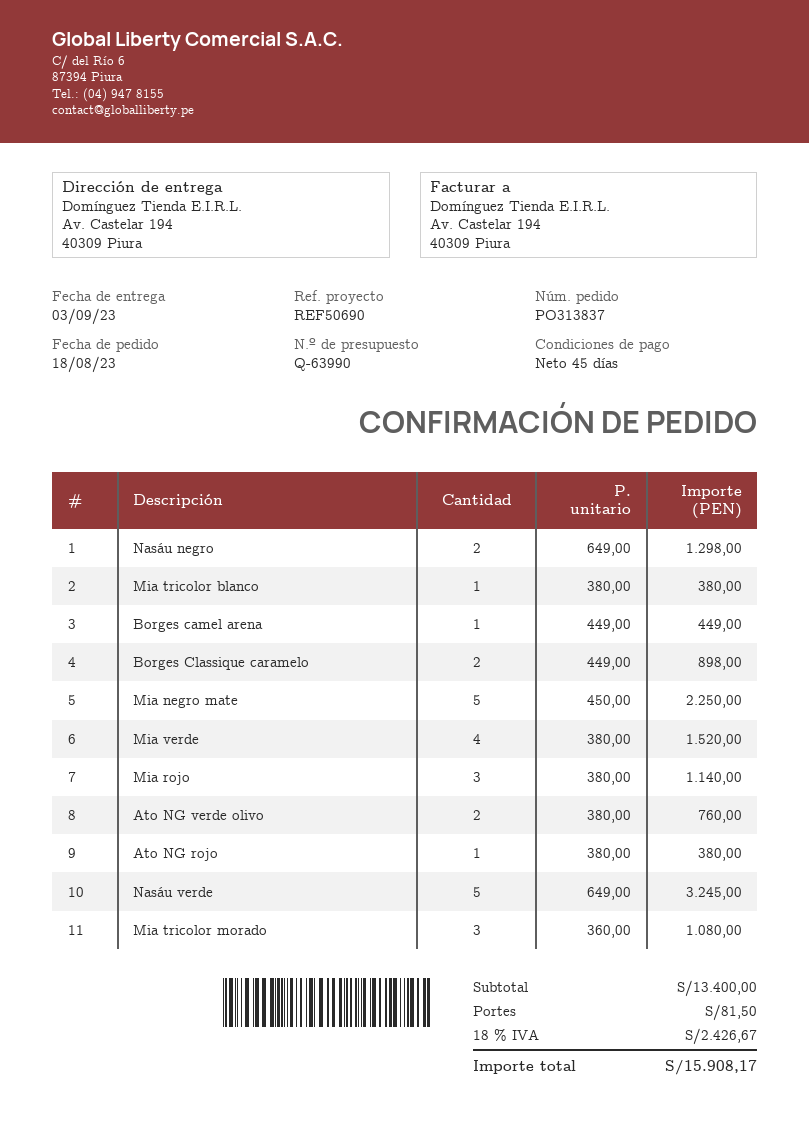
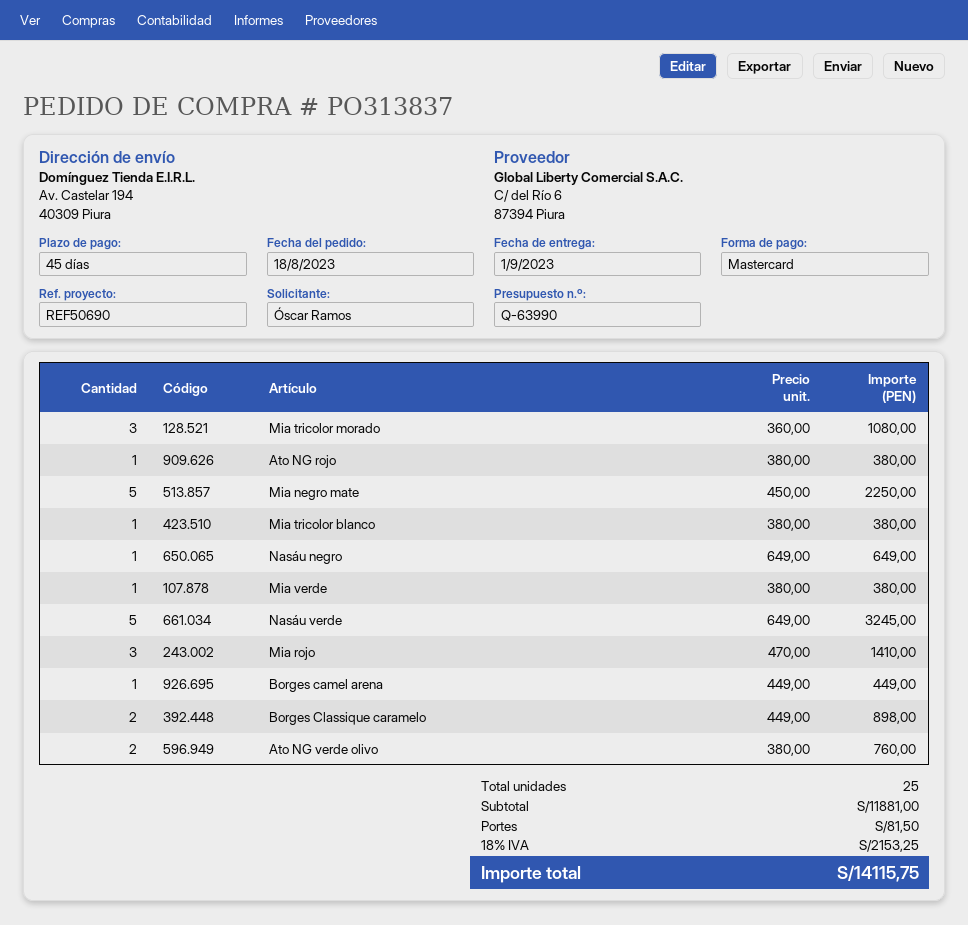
delivery date: 2023-09-03 -> 2023-09-01
Nasáu negro: 2 x 649.00 = 1298.00 -> 1 x 649.00 = 649.00
Mia verde: 4 x 380.00 = 1520.00 -> 1 x 380.00 = 380.00
Mia rojo: 3 x 380.00 = 1140.00 -> 3 x 470.00 = 1410.00
subtotal: 13400.00 -> 11881.00
tax: 18% = 2426.67 -> 18% = 2153.25
total: 15908.17 -> 14115.75

